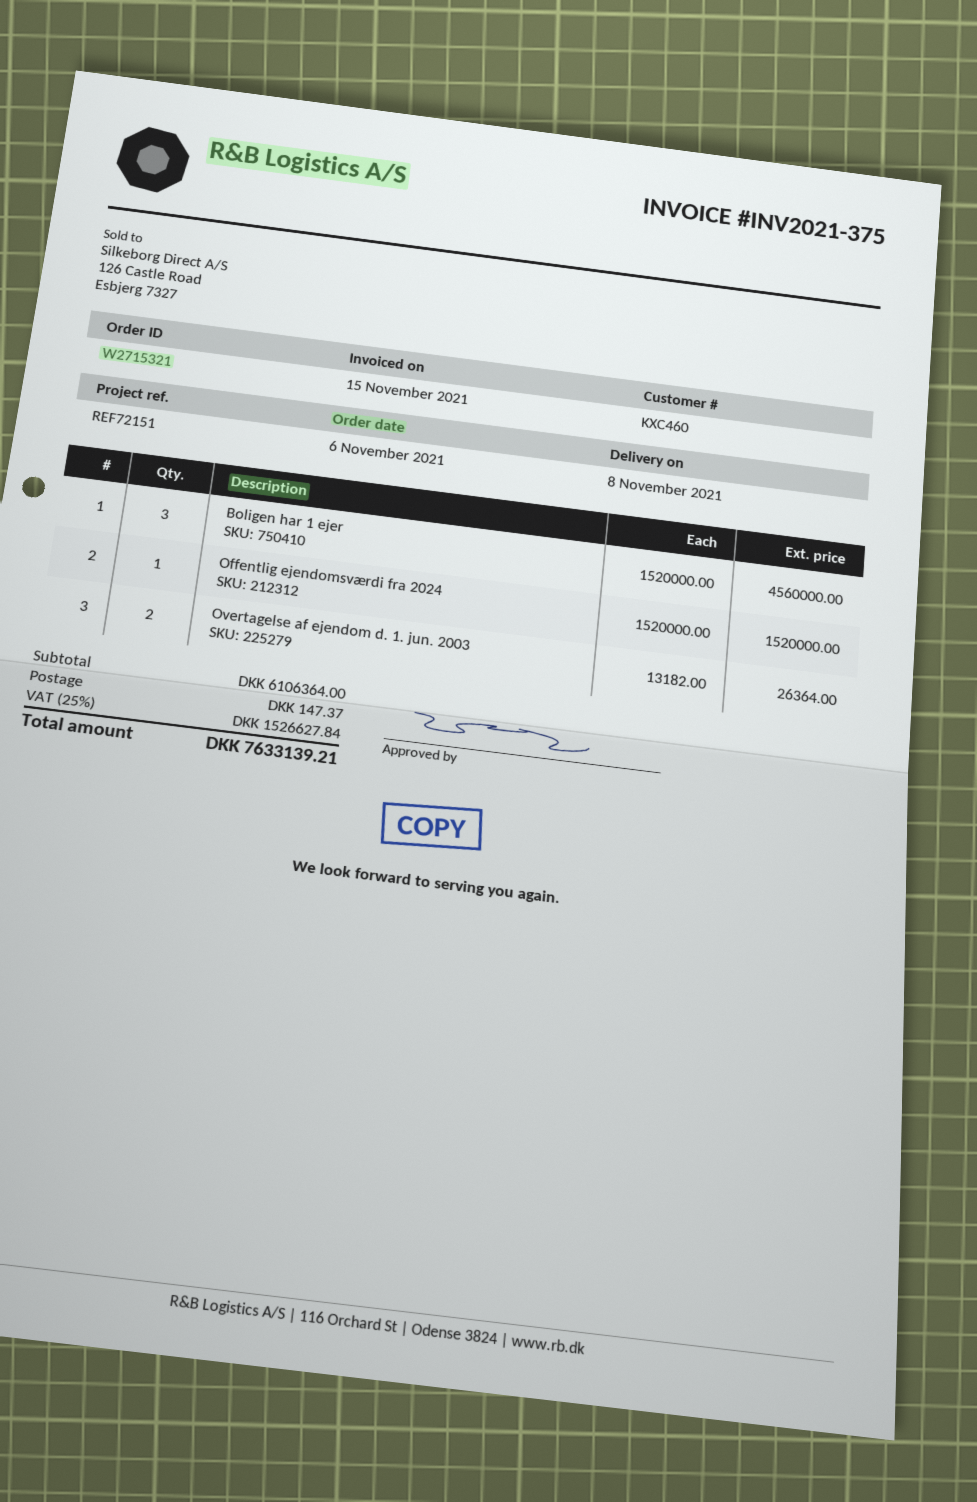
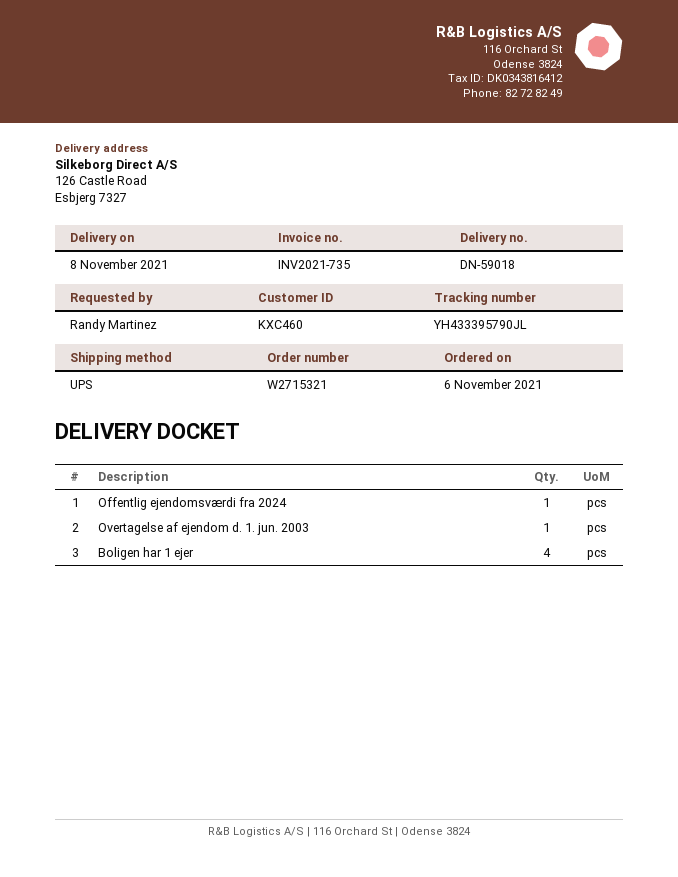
invoice number: INV2021-375 -> INV2021-735
Boligen har 1 ejer: 3 -> 4
Overtagelse af ejendom d. 1. jun. 2003: 2 -> 1

